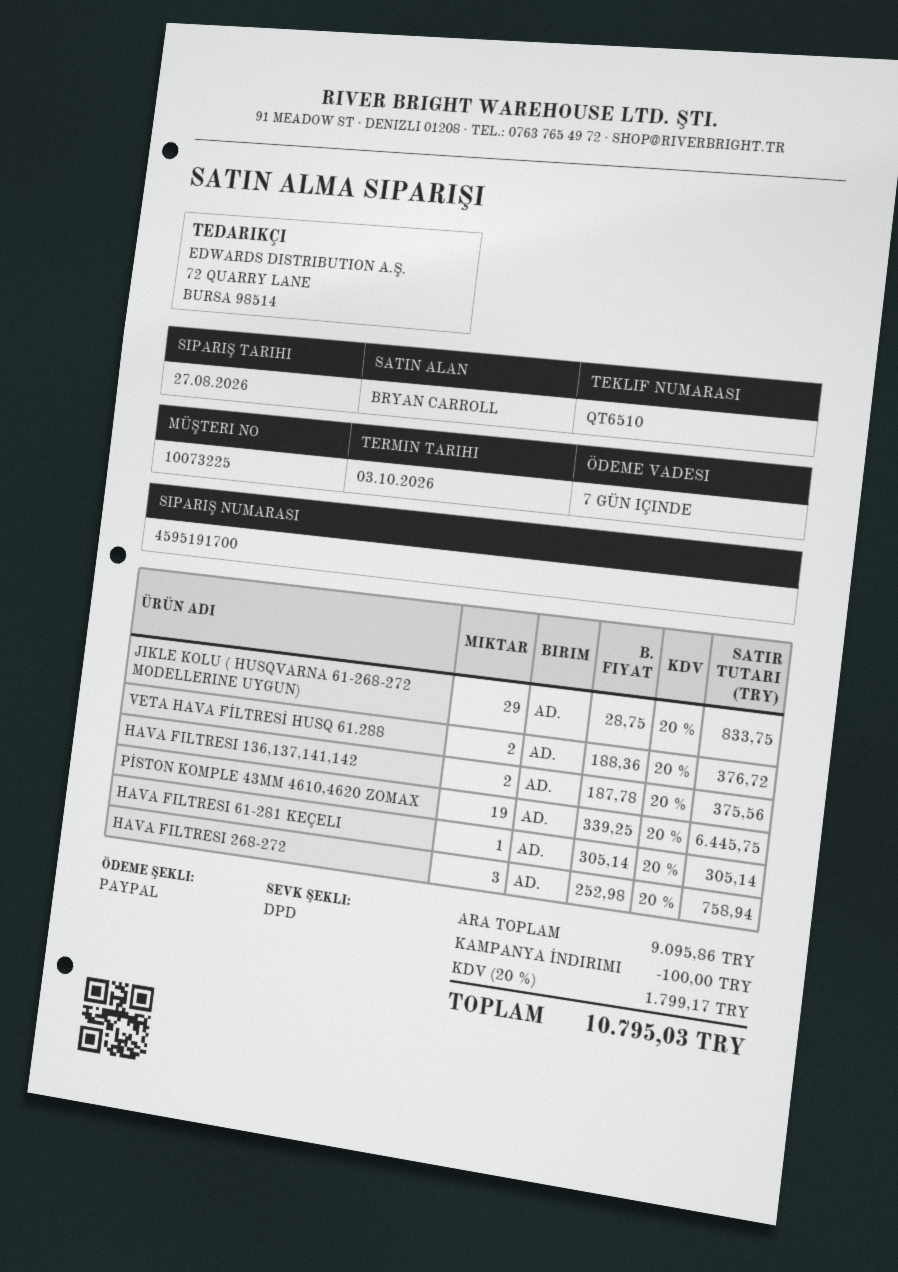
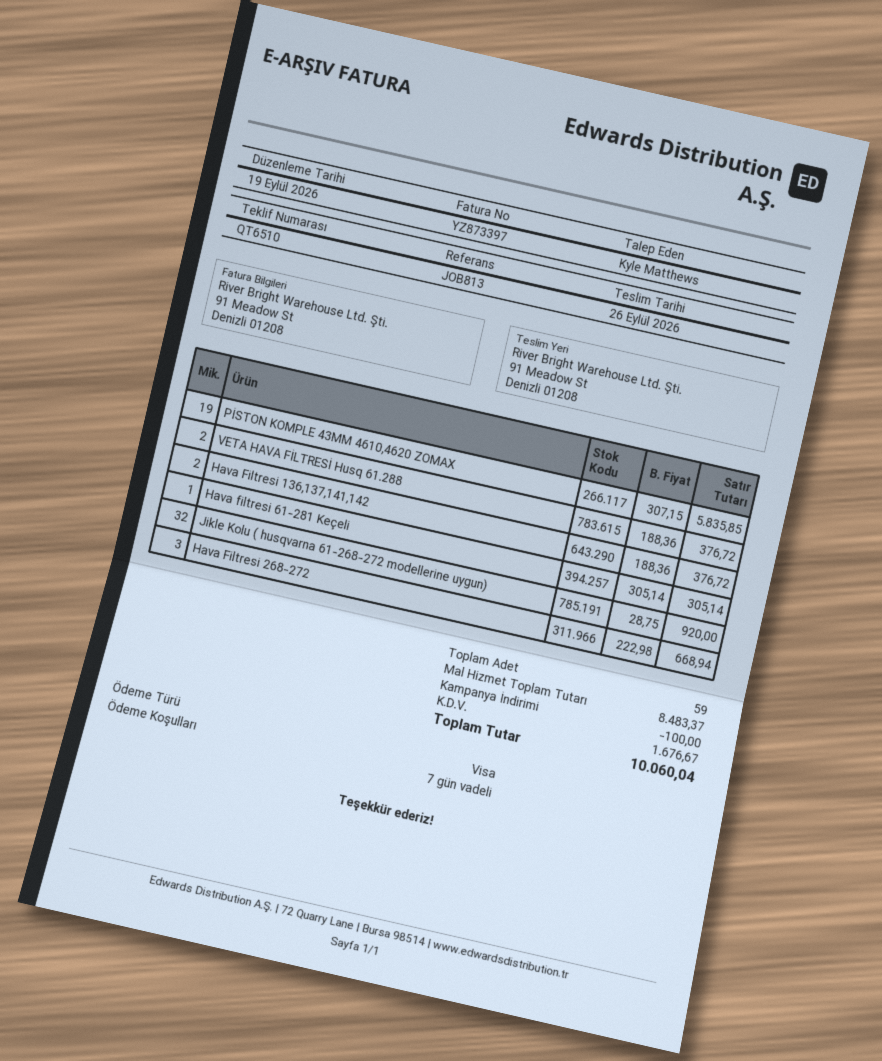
delivery date: 2026-10-03 -> 2026-09-26
ordered by: BRYAN CARROLL -> Kyle Matthews
payment method: PayPal -> Visa
JIKLE KOLU ( HUSQVARNA 61-268-272 MODELLERINE UYGUN): 29 x 28.75 = 833.75 -> 32 x 28.75 = 920.00
HAVA FILTRESI 136,137,141,142: 2 x 187.78 = 375.56 -> 2 x 188.36 = 376.72
PİSTON KOMPLE 43MM 4610,4620 ZOMAX: 19 x 339.25 = 6445.75 -> 19 x 307.15 = 5835.85
HAVA FILTRESI 268-272: 3 x 252.98 = 758.94 -> 3 x 222.98 = 668.94
subtotal: 9095.86 -> 8483.37
tax: 1799.17 -> 1676.67
total: 10795.03 -> 10060.04

